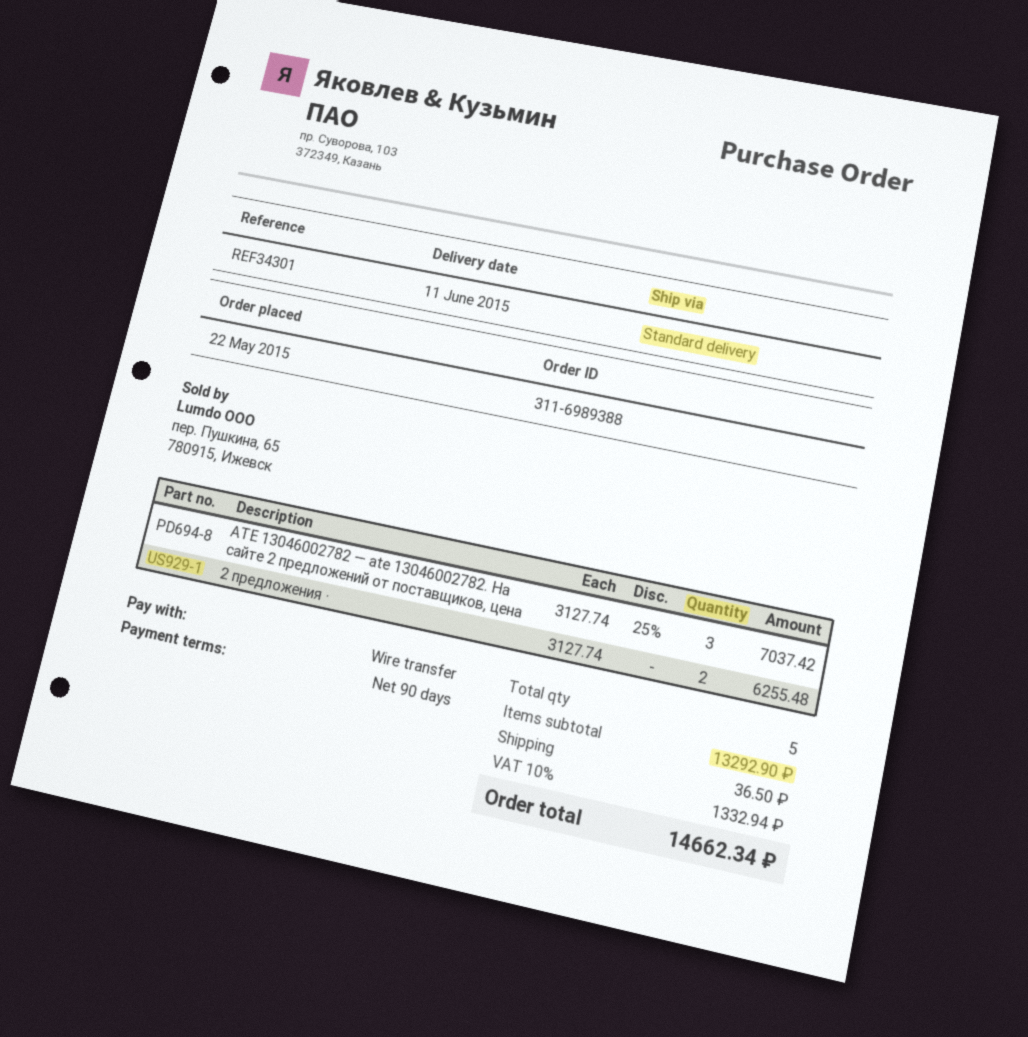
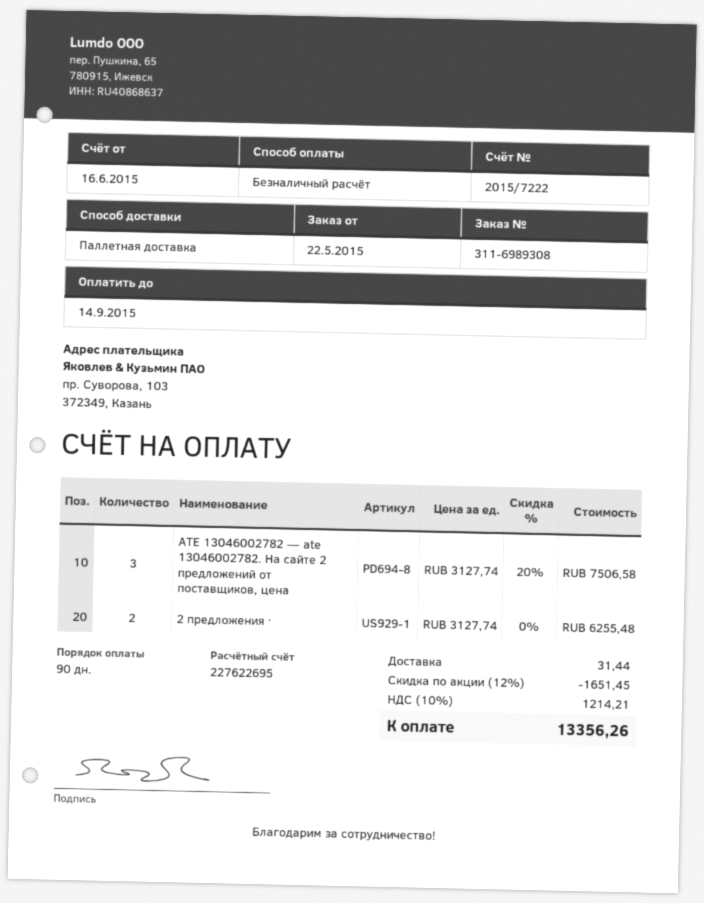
order number: 311-6989388 -> 311-6989308
shipping method: standard -> pallet freight
ATE 13046002782 — ate 13046002782. На сайте 2 предложений от поставщиков, цена: 3 x 3127.74 - 25% = 7037.42 -> 3 x 3127.74 - 20% = 7506.58
discount: none -> 12% = 1651.45
shipping: 36.50 -> 31.44
tax: 10% = 1332.94 -> 10% = 1214.21
total: 14662.34 -> 13356.26

